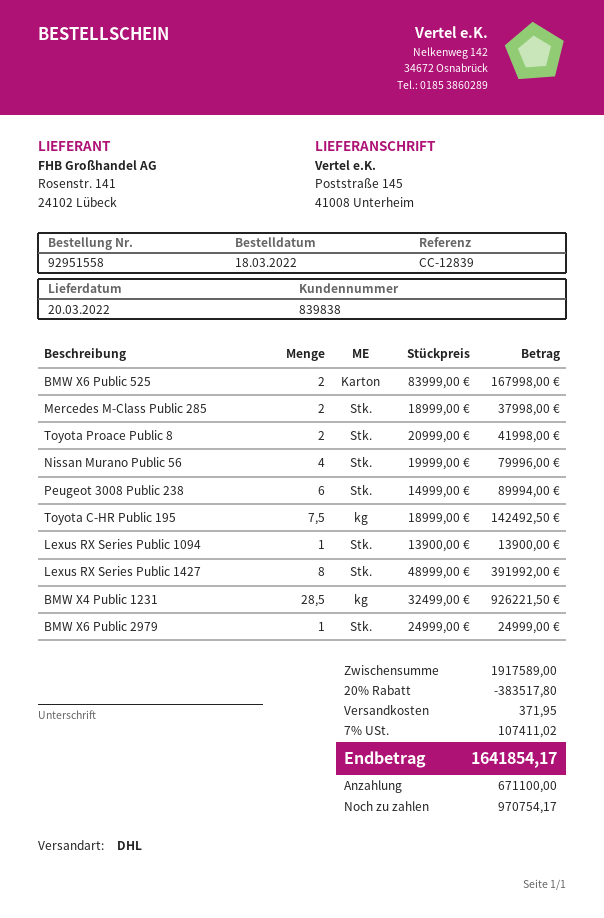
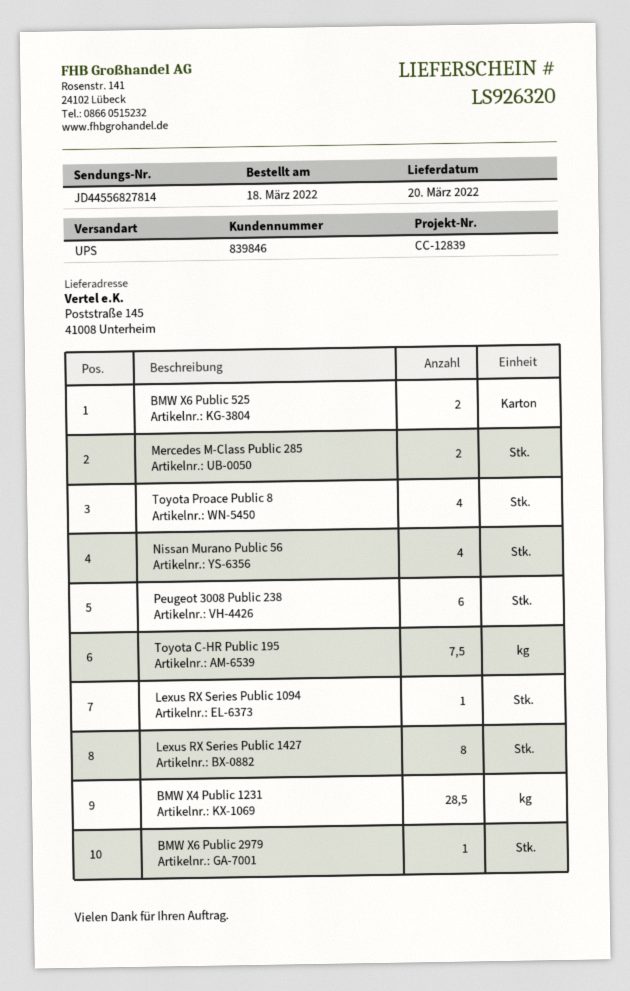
customer number: 839838 -> 839846
shipping method: DHL -> UPS
Toyota Proace Public 8: 2 -> 4

